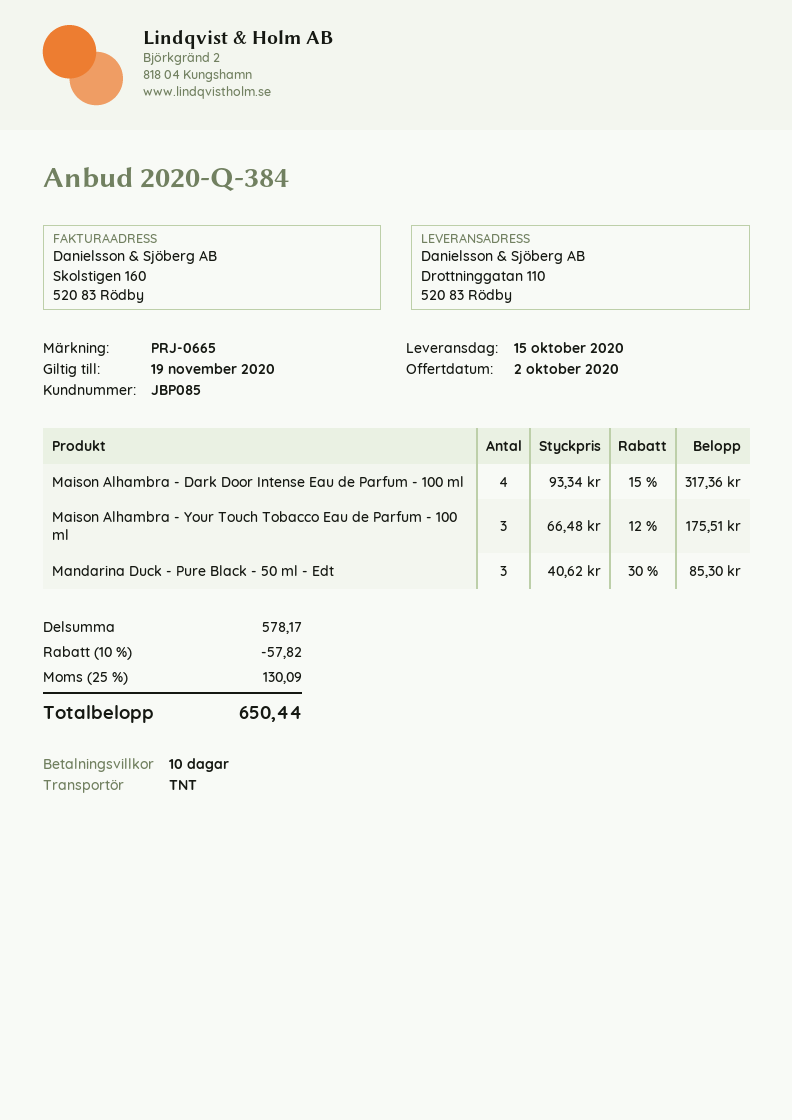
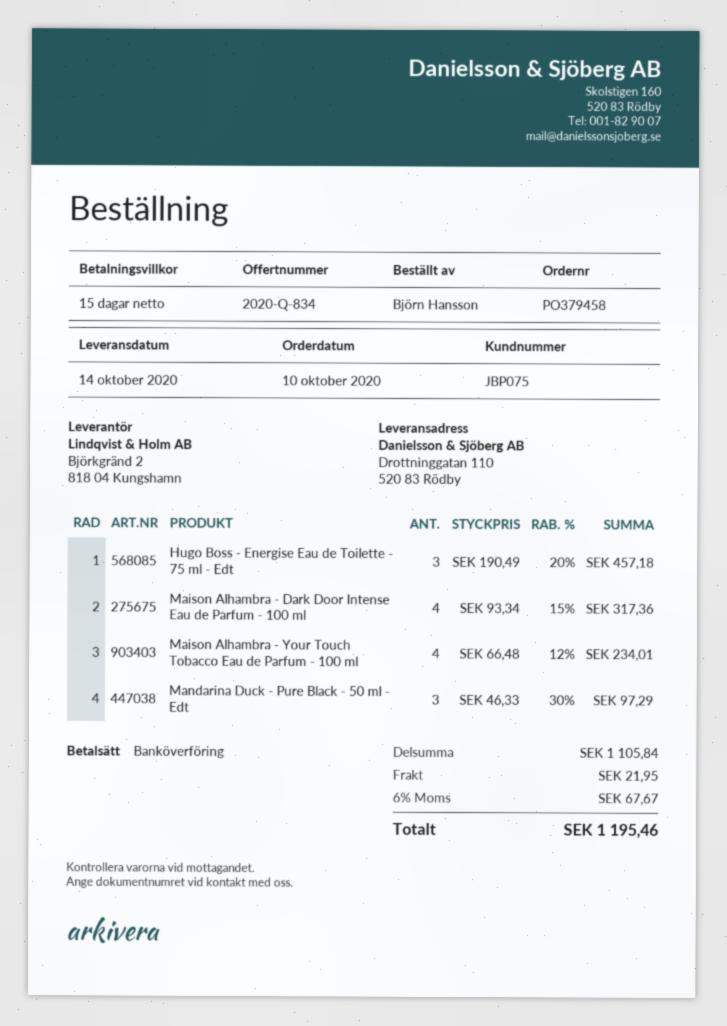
quote number: 2020-Q-384 -> 2020-Q-834
delivery date: 2020-10-15 -> 2020-10-14
payment terms: 10 days -> 15 days
customer number: JBP085 -> JBP075
Maison Alhambra - Your Touch Tobacco Eau de Parfum - 100 ml: 3 x 66.48 - 12% = 175.51 -> 4 x 66.48 - 12% = 234.01
Mandarina Duck - Pure Black - 50 ml - Edt: 3 x 40.62 - 30% = 85.30 -> 3 x 46.33 - 30% = 97.29
Hugo Boss - Energise Eau de Toilette - 75 ml - Edt: none -> 3 x 190.49 - 20% = 457.18
subtotal: 578.17 -> 1105.84
discount: 10% = 57.82 -> none
shipping: none -> 21.95
tax: 25% = 130.09 -> 6% = 67.67
total: 650.44 -> 1195.46

